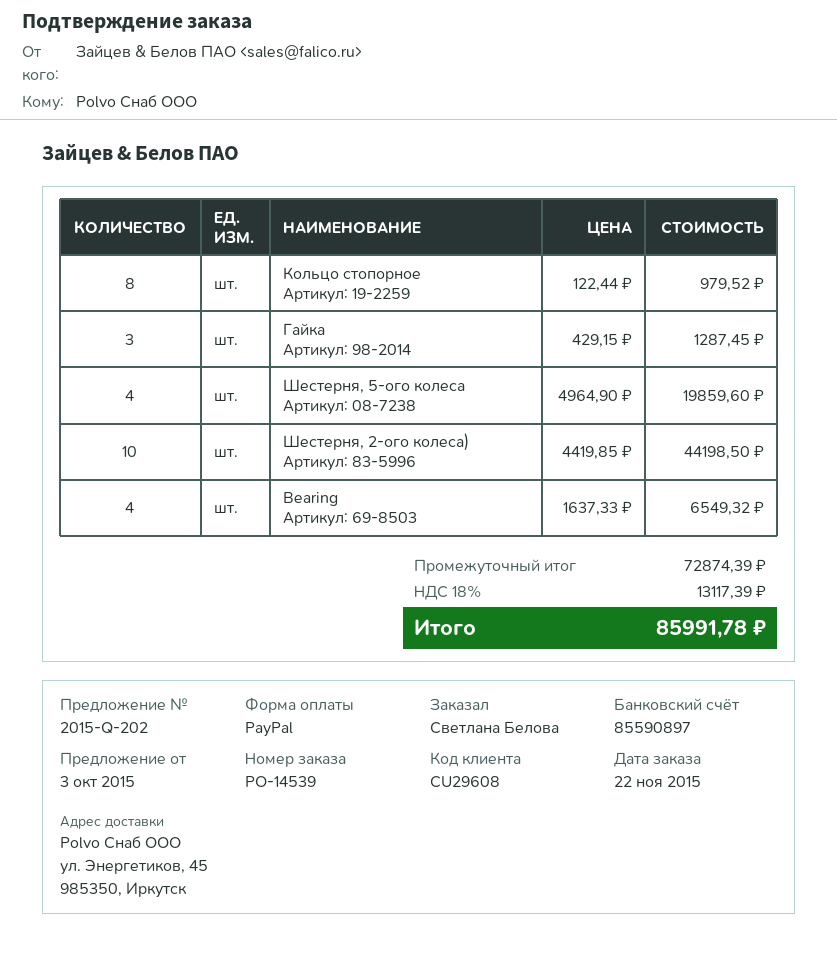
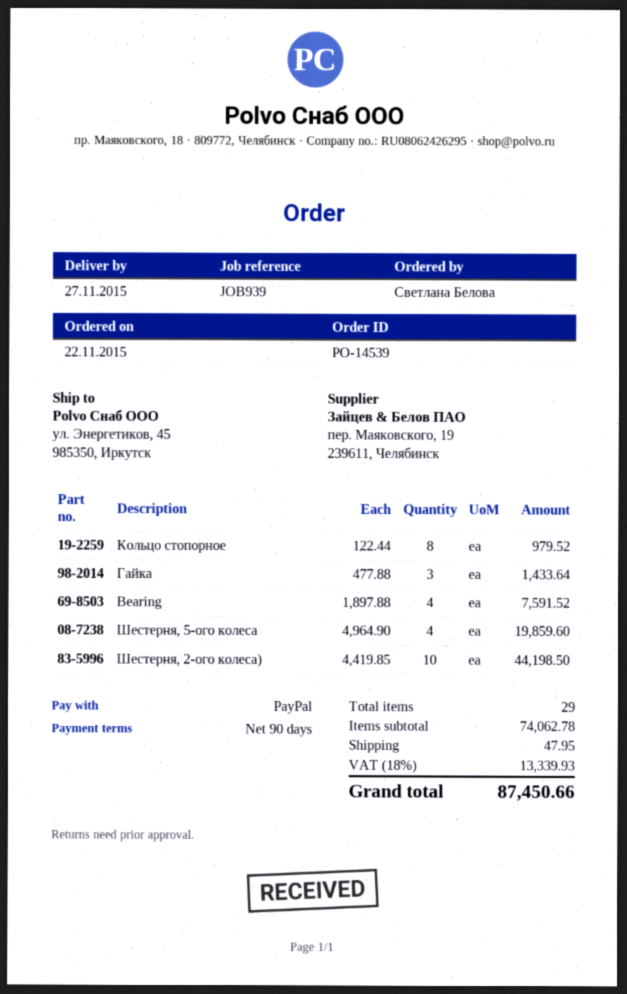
Гайка: 3 x 429.15 = 1287.45 -> 3 x 477.88 = 1433.64
Bearing: 4 x 1637.33 = 6549.32 -> 4 x 1897.88 = 7591.52
subtotal: 72874.39 -> 74062.78
shipping: none -> 47.95
tax: 18% = 13117.39 -> 18% = 13339.93
total: 85991.78 -> 87450.66

